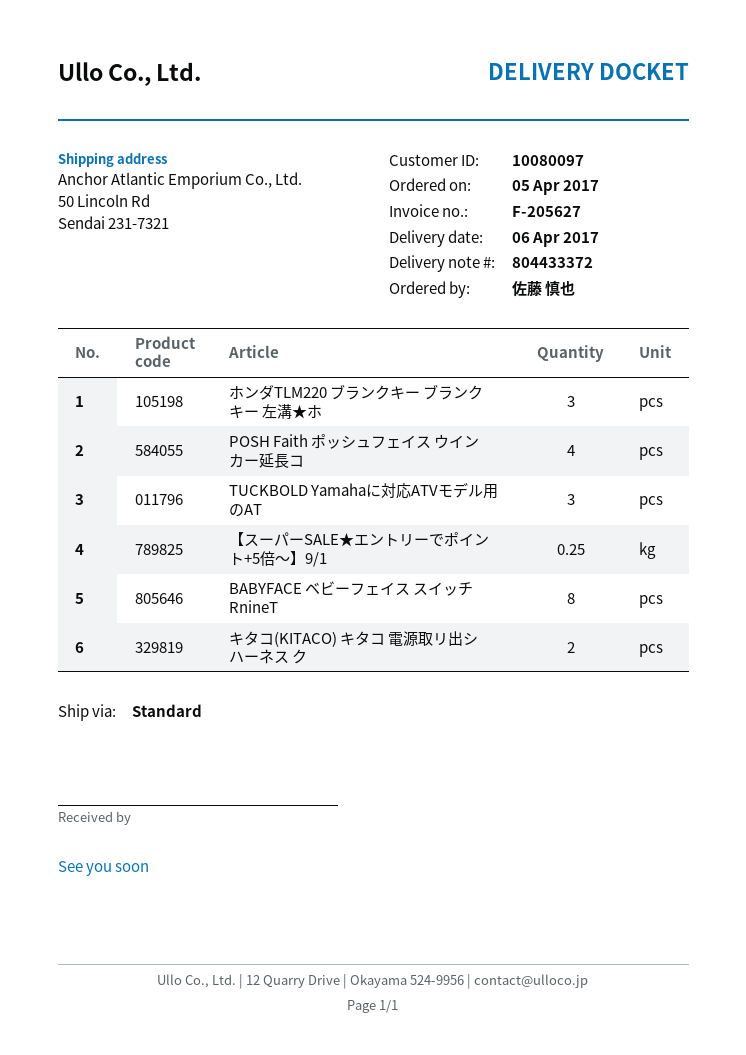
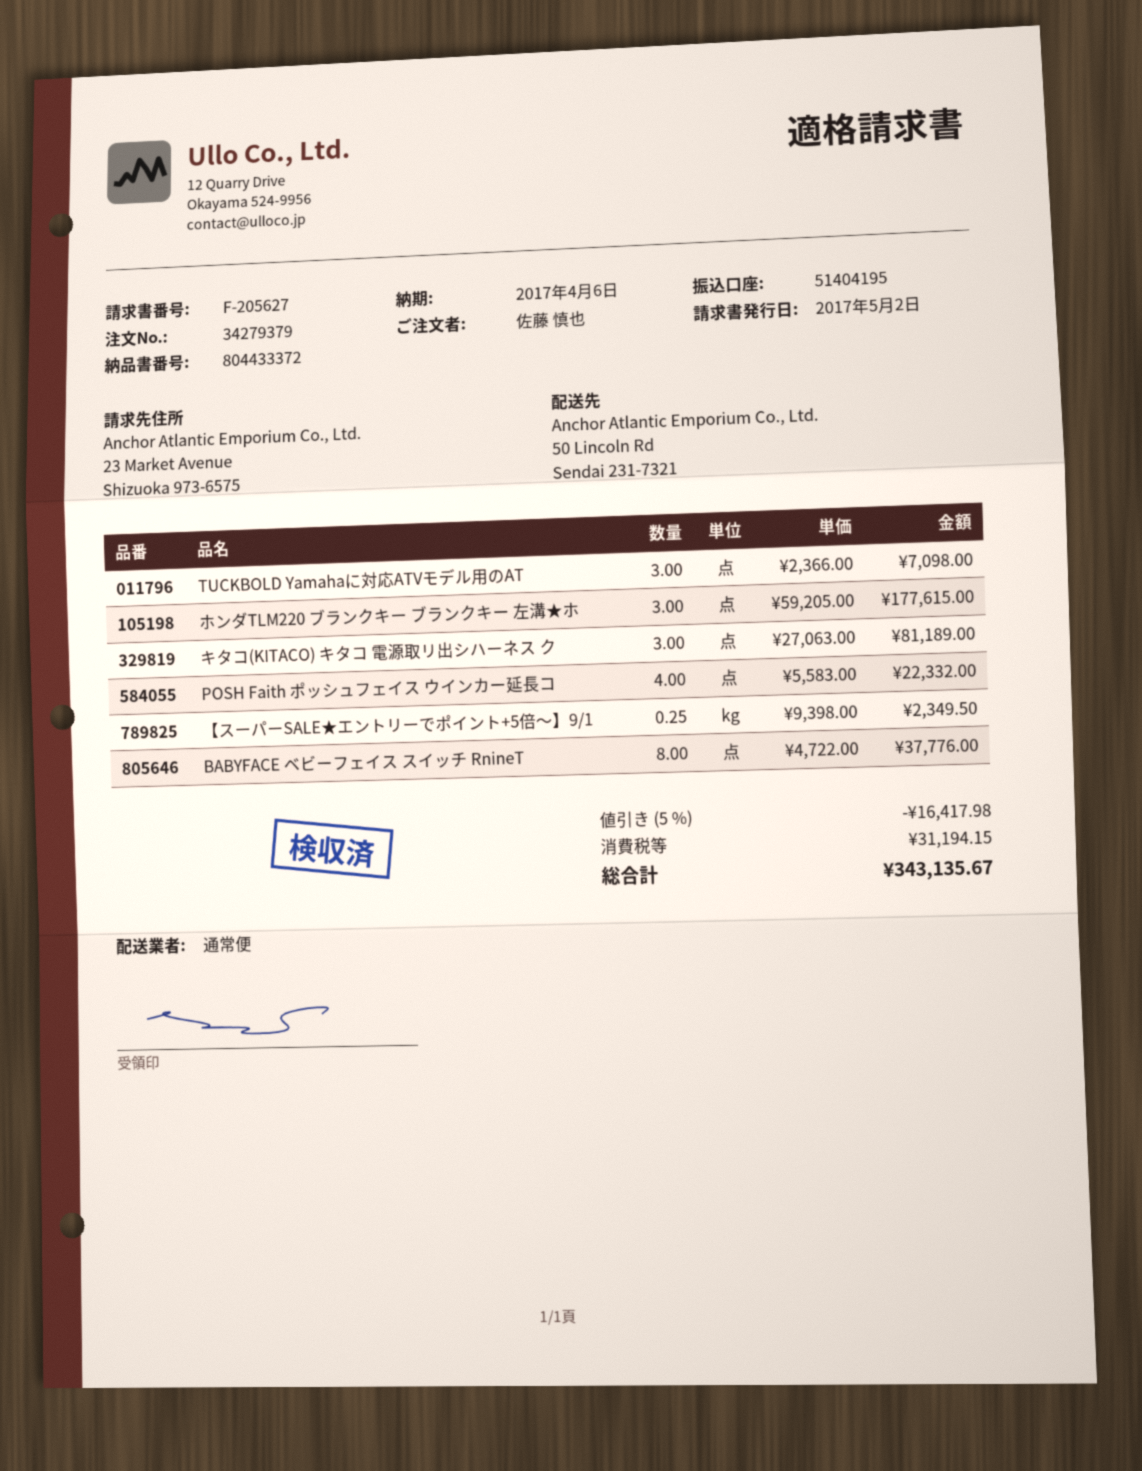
キタコ(KITACO) キタコ 電源取リ出シハーネス ク: 2 -> 3

